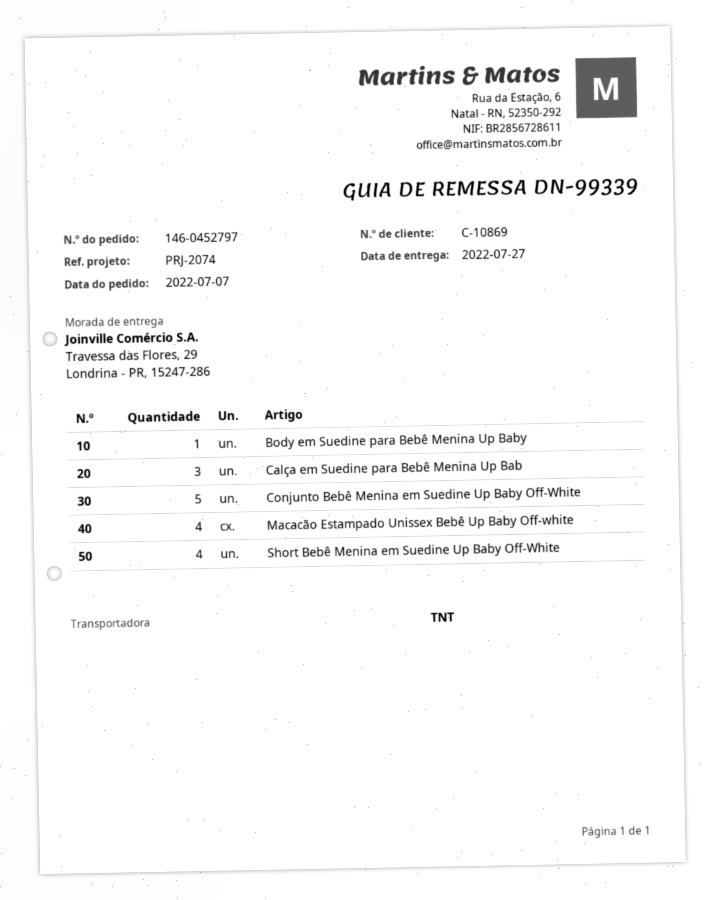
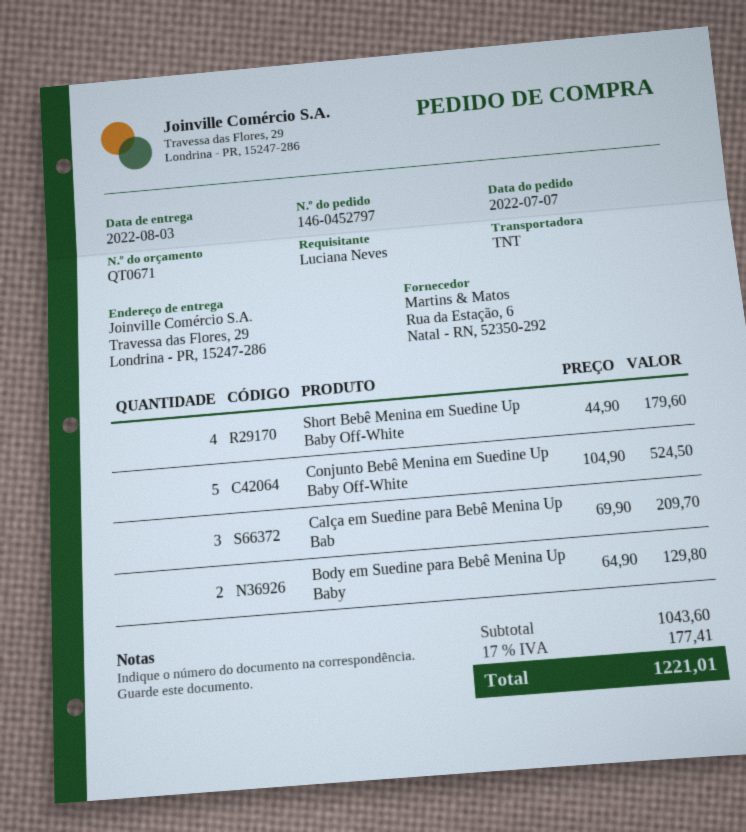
delivery date: 2022-07-27 -> 2022-08-03
Body em Suedine para Bebê Menina Up Baby: 1 -> 2
Macacão Estampado Unissex Bebê Up Baby Off-white: 4 -> none

